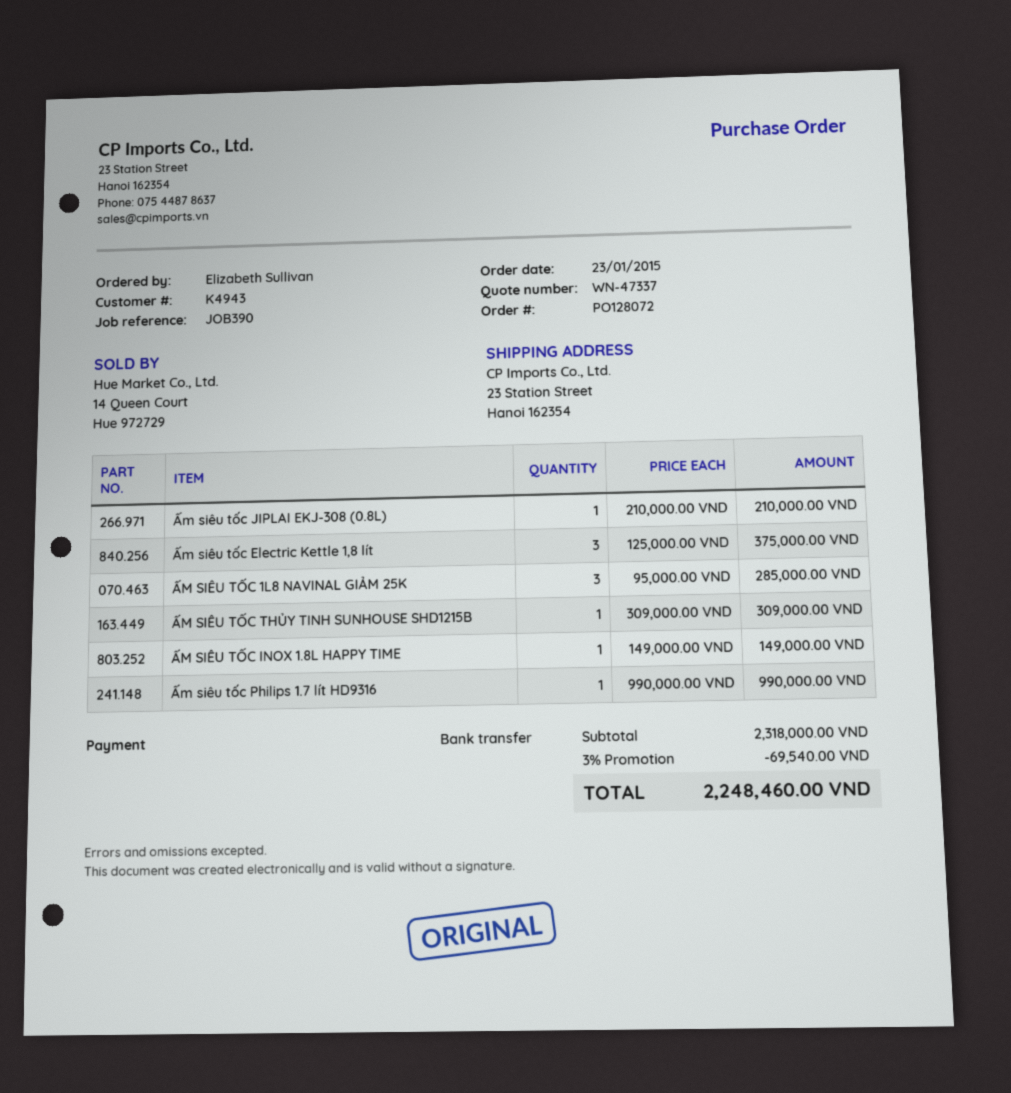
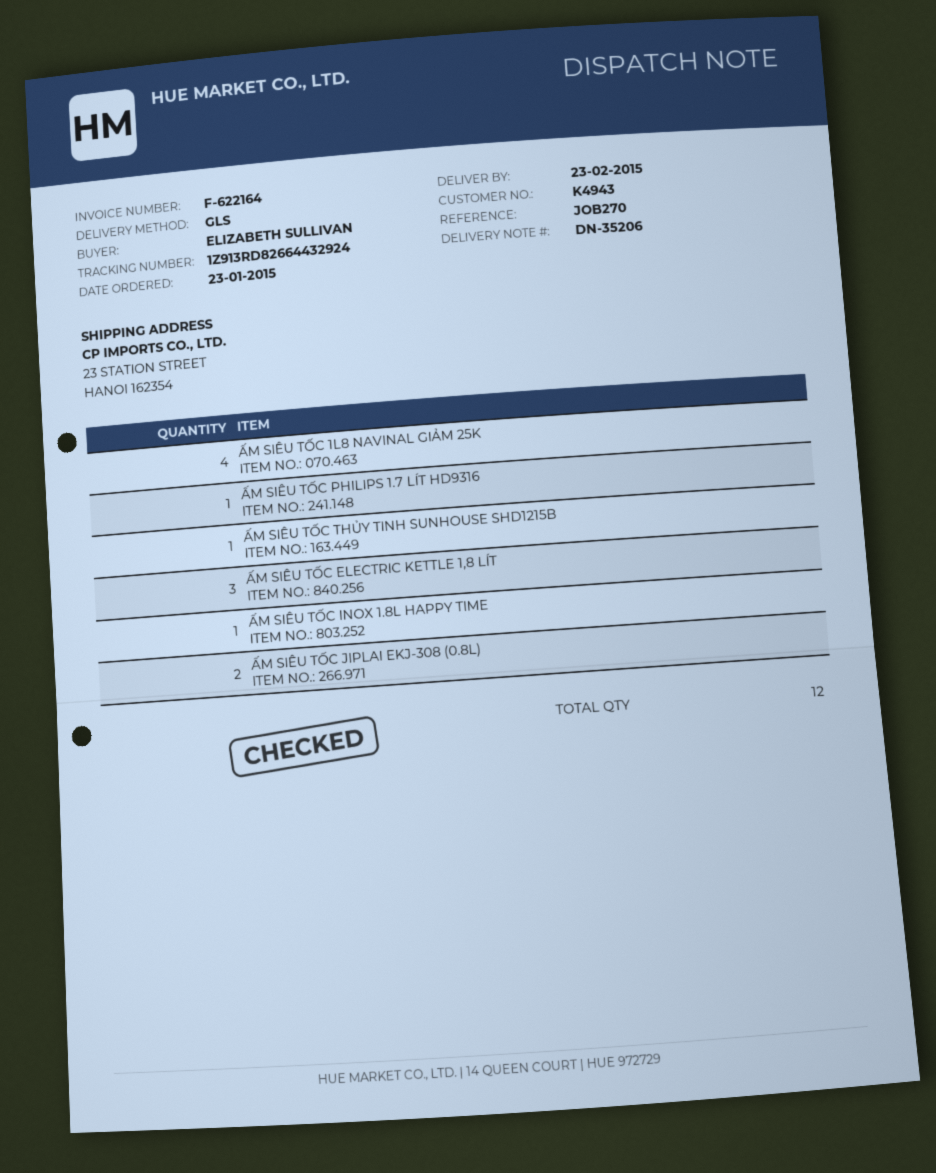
reference: JOB390 -> JOB270
Ấm siêu tốc JIPLAI EKJ-308 (0.8L): 1 -> 2
ẤM SIÊU TỐC 1L8 NAVINAL GIẢM 25K: 3 -> 4

